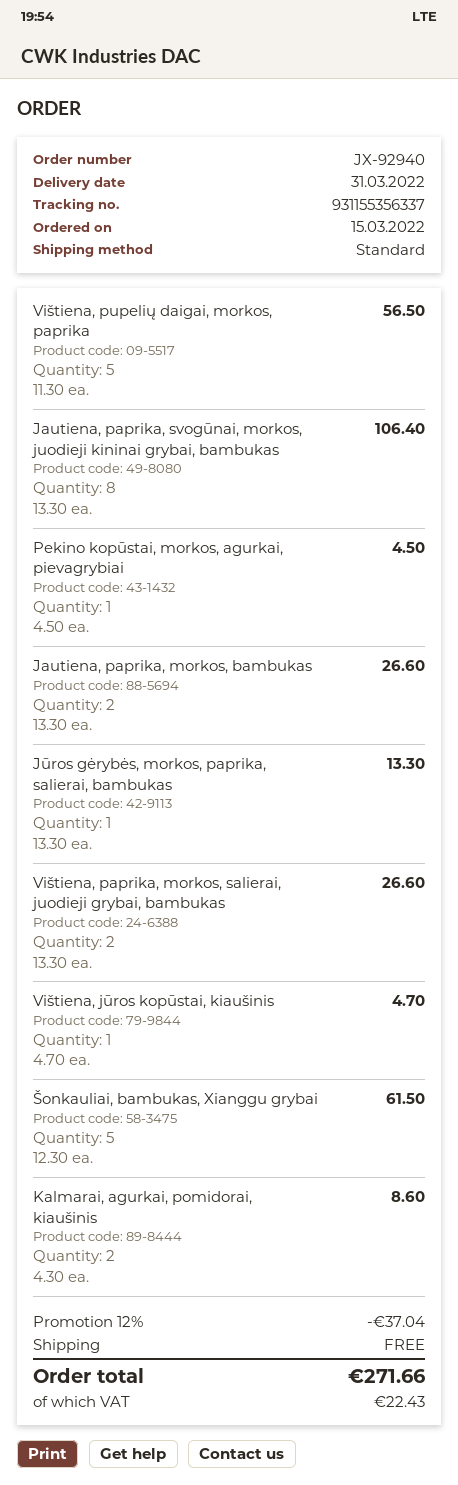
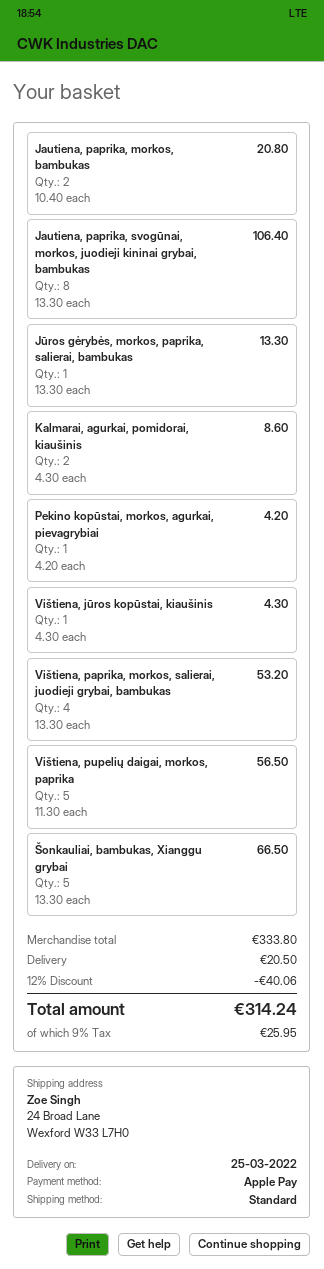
delivery date: 2022-03-31 -> 2022-03-25
Pekino kopūstai, morkos, agurkai, pievagrybiai: 1 x 4.50 = 4.50 -> 1 x 4.20 = 4.20
Jautiena, paprika, morkos, bambukas: 2 x 13.30 = 26.60 -> 2 x 10.40 = 20.80
Vištiena, paprika, morkos, salierai, juodieji grybai, bambukas: 2 x 13.30 = 26.60 -> 4 x 13.30 = 53.20
Vištiena, jūros kopūstai, kiaušinis: 1 x 4.70 = 4.70 -> 1 x 4.30 = 4.30
Šonkauliai, bambukas, Xianggu grybai: 5 x 12.30 = 61.50 -> 5 x 13.30 = 66.50
discount: 12% = 37.04 -> 12% = 40.06
shipping: 0.00 -> 20.50
tax: 22.43 -> 25.95
total: 271.66 -> 314.24

